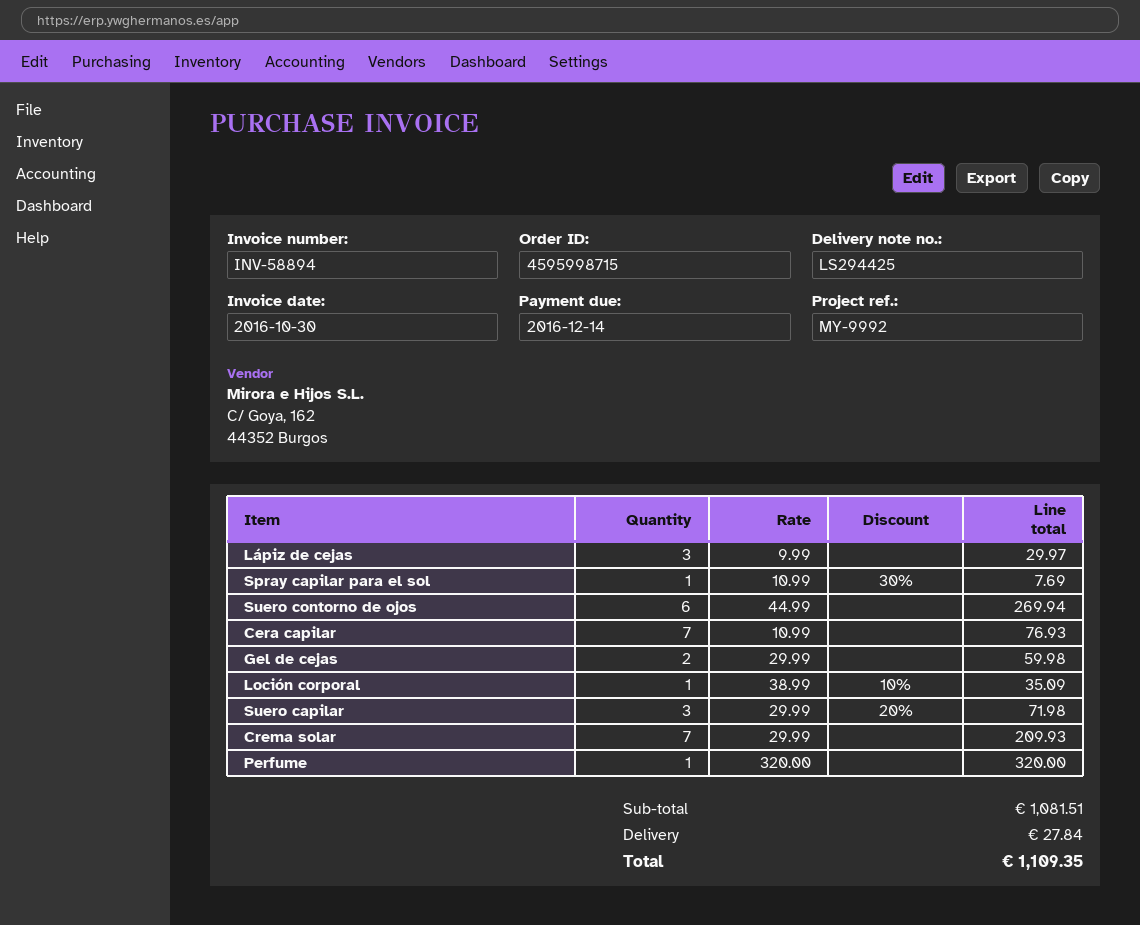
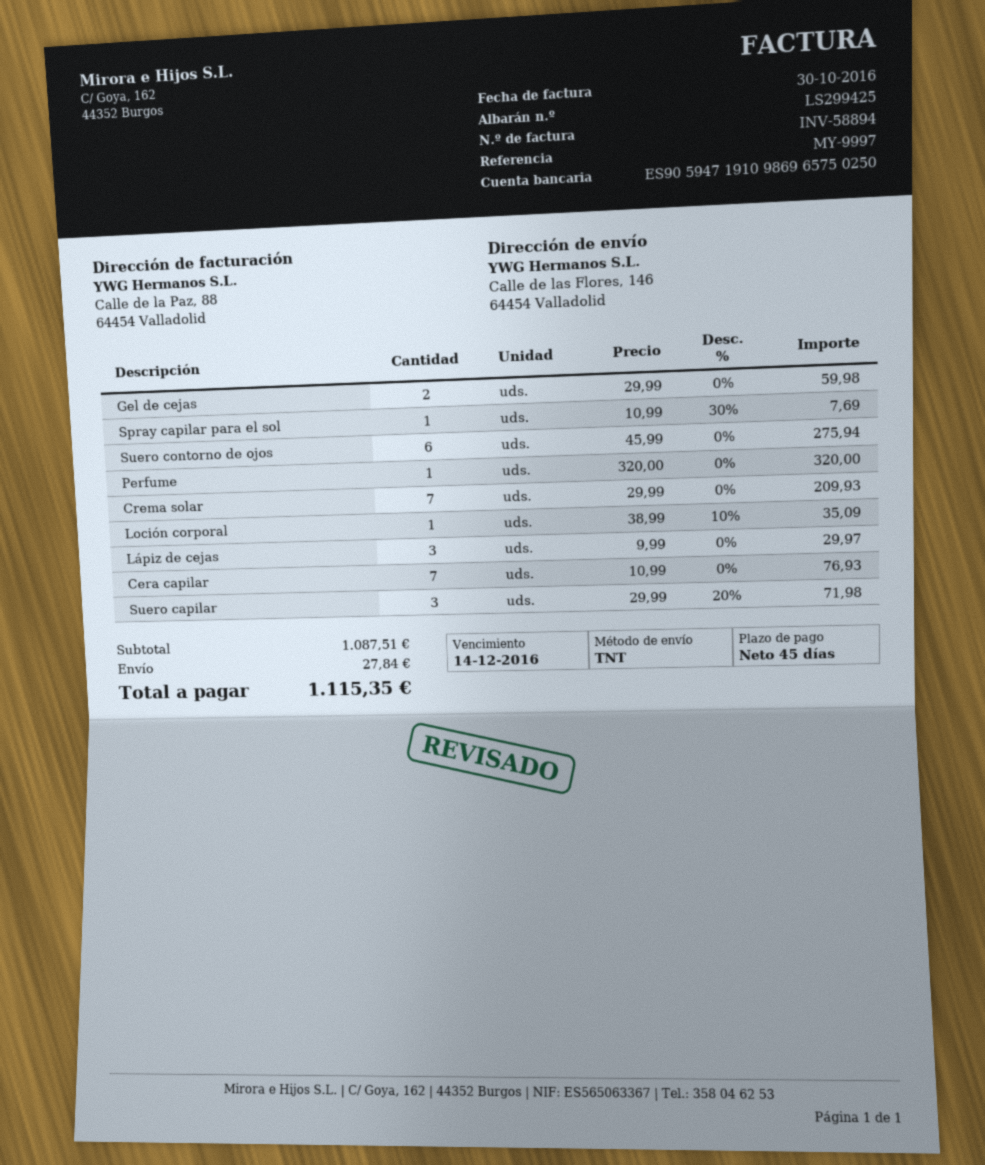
delivery note number: LS294425 -> LS299425
reference: MY-9992 -> MY-9997
Suero contorno de ojos: 6 x 44.99 = 269.94 -> 6 x 45.99 = 275.94
subtotal: 1081.51 -> 1087.51
total: 1109.35 -> 1115.35

